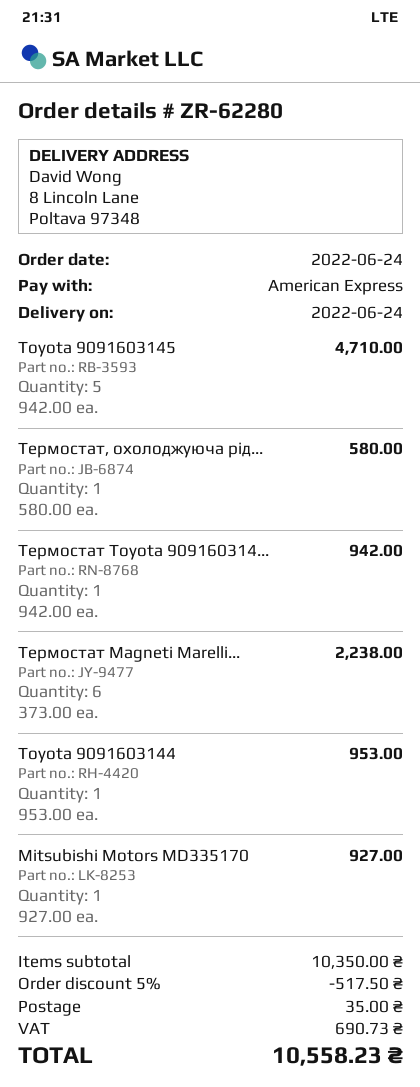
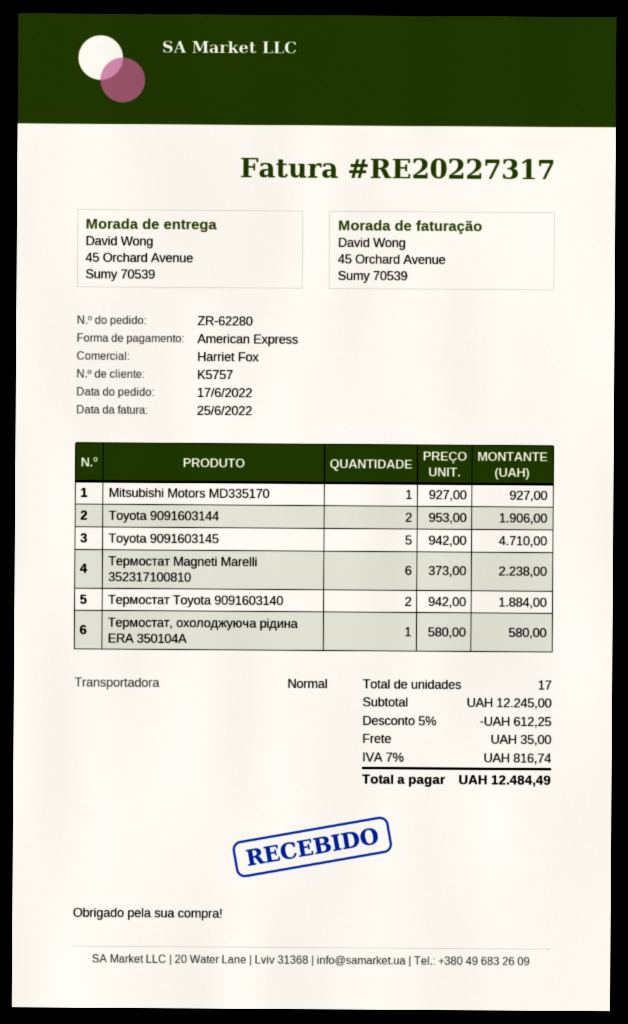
order date: 2022-06-24 -> 2022-06-17
ship to: 8 Lincoln Lane, Poltava 97348 -> 45 Orchard Avenue, Sumy 70539
Термостат Toyota 909160314...: 1 x 942.00 = 942.00 -> 2 x 942.00 = 1884.00
Toyota 9091603144: 1 x 953.00 = 953.00 -> 2 x 953.00 = 1906.00
subtotal: 10350.00 -> 12245.00
discount: 5% = 517.50 -> 5% = 612.25
tax: 690.73 -> 816.74
total: 10558.23 -> 12484.49

